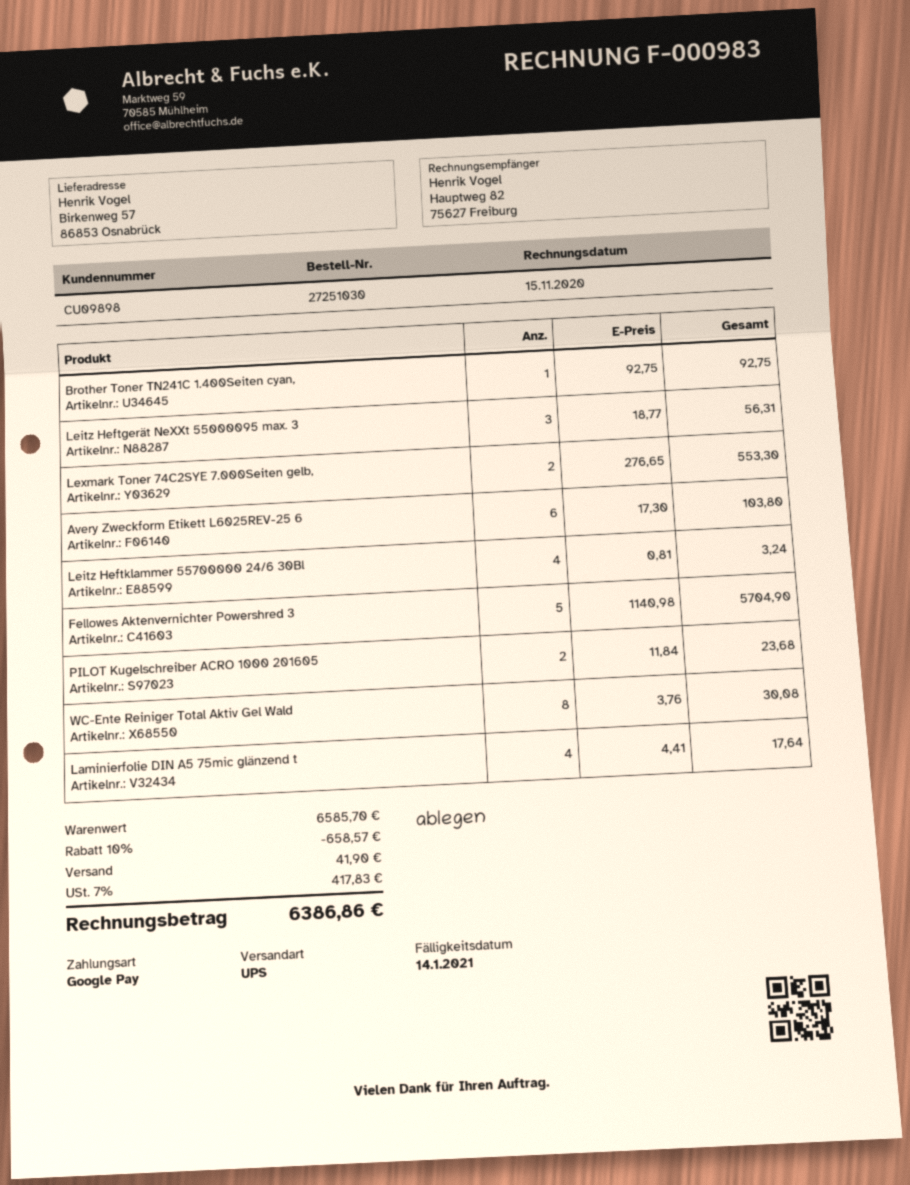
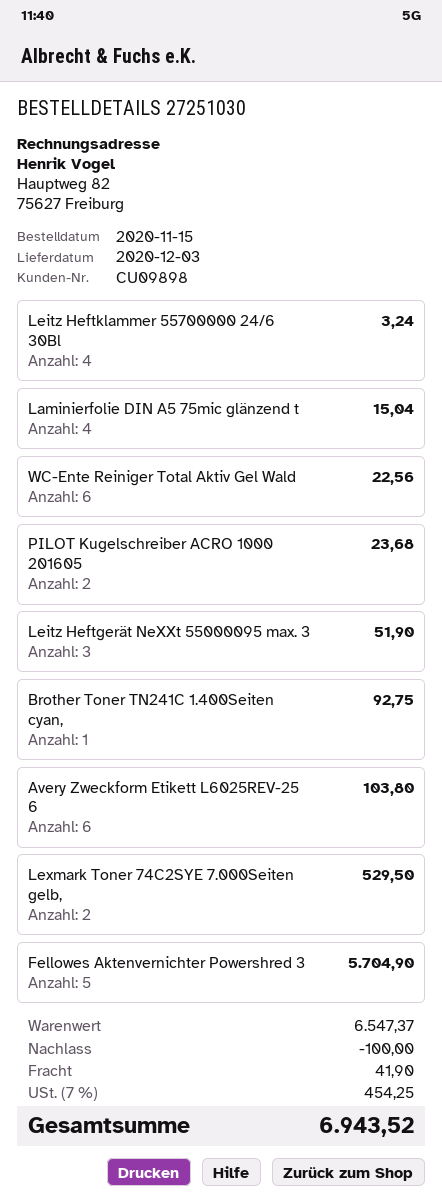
Leitz Heftgerät NeXXt 55000095 max. 3: 3 for 56.31 -> 3 for 51.90
Lexmark Toner 74C2SYE 7.000Seiten gelb,: 2 for 553.30 -> 2 for 529.50
WC-Ente Reiniger Total Aktiv Gel Wald: 8 for 30.08 -> 6 for 22.56
Laminierfolie DIN A5 75mic glänzend t: 4 for 17.64 -> 4 for 15.04
subtotal: 6585.70 -> 6547.37
discount: 658.57 -> 100.00
tax: 7% = 417.83 -> 7% = 454.25
total: 6386.86 -> 6943.52

